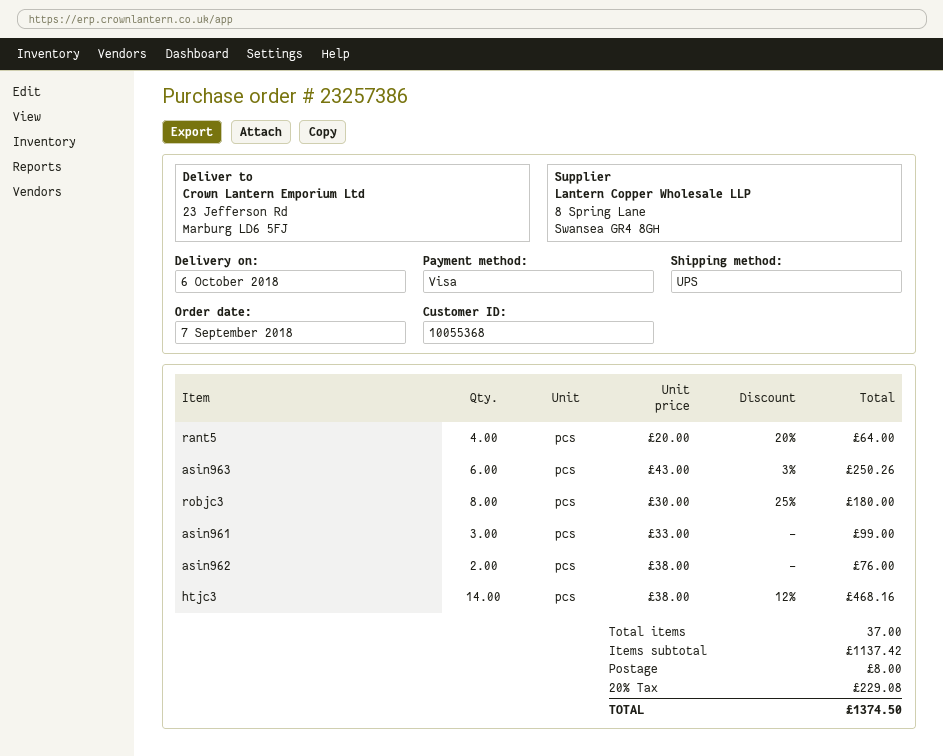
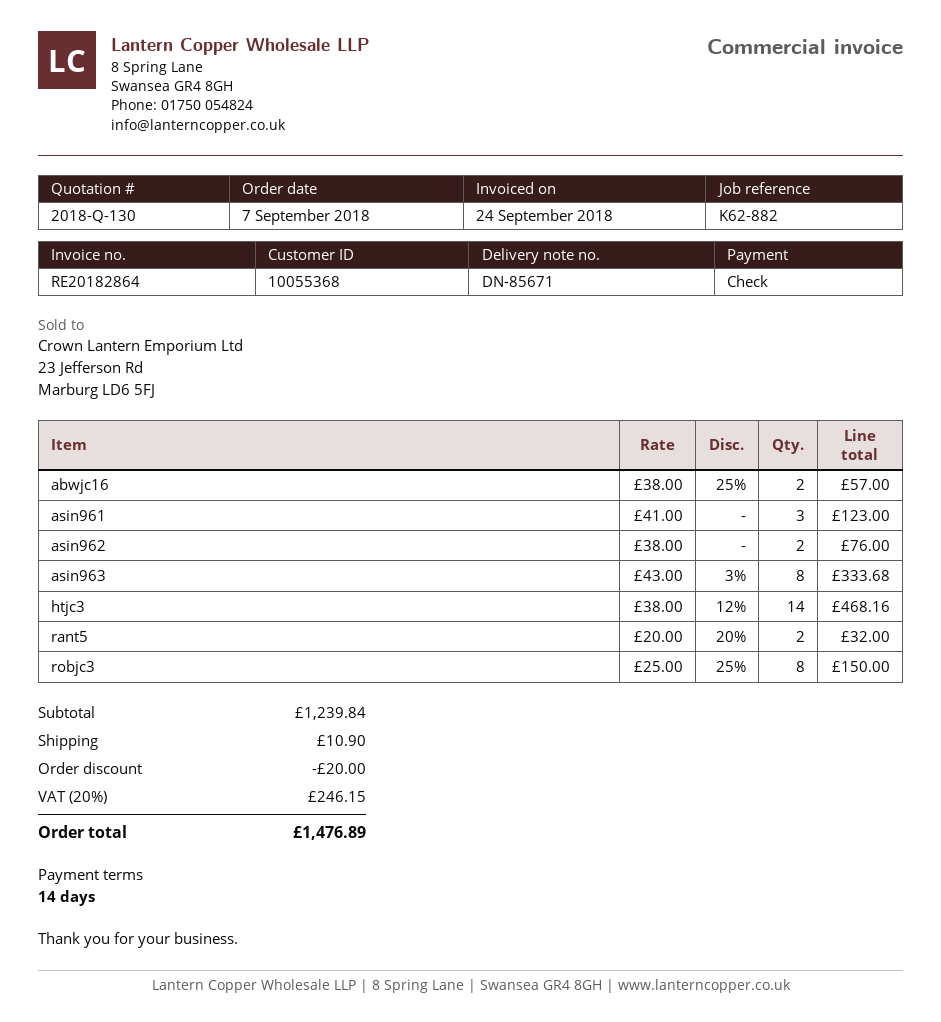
payment method: Visa -> cheque
rant5: 4 x 20.00 - 20% = 64.00 -> 2 x 20.00 - 20% = 32.00
asin963: 6 x 43.00 - 3% = 250.26 -> 8 x 43.00 - 3% = 333.68
robjc3: 8 x 30.00 - 25% = 180.00 -> 8 x 25.00 - 25% = 150.00
asin961: 3 x 33.00 = 99.00 -> 3 x 41.00 = 123.00
abwjc16: none -> 2 x 38.00 - 25% = 57.00
subtotal: 1137.42 -> 1239.84
discount: none -> 20.00
shipping: 8.00 -> 10.90
tax: 20% = 229.08 -> 20% = 246.15
total: 1374.50 -> 1476.89

